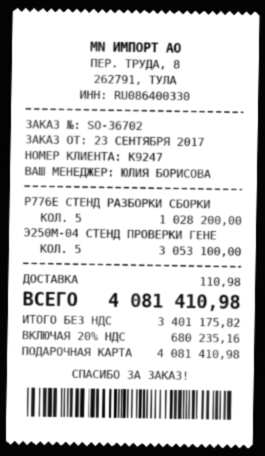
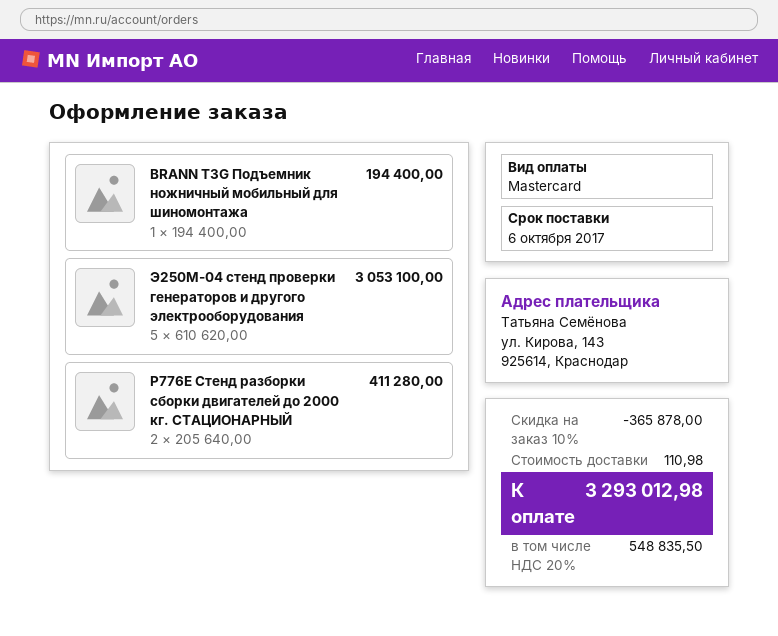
payment method: gift card -> Mastercard
Р776Е СТЕНД РАЗБОРКИ СБОРКИ: 5 for 1028200.00 -> 2 for 411280.00
BRANN T3G Подъемник ножничный мобильный для шиномонтажа: none -> 1 for 194400.00
discount: none -> 10% = 365878.00
tax: 20% = 680235.16 -> 20% = 548835.50
total: 4081410.98 -> 3293012.98

